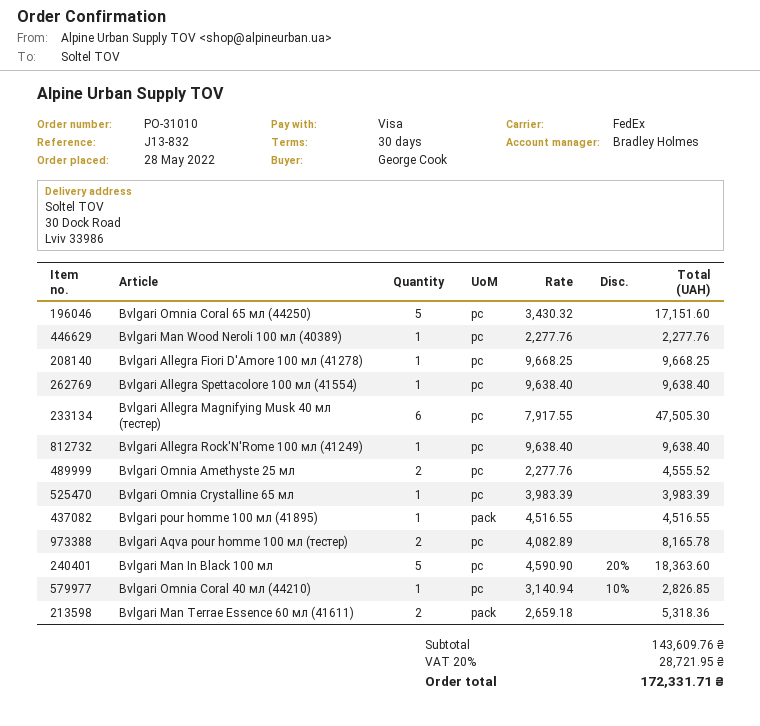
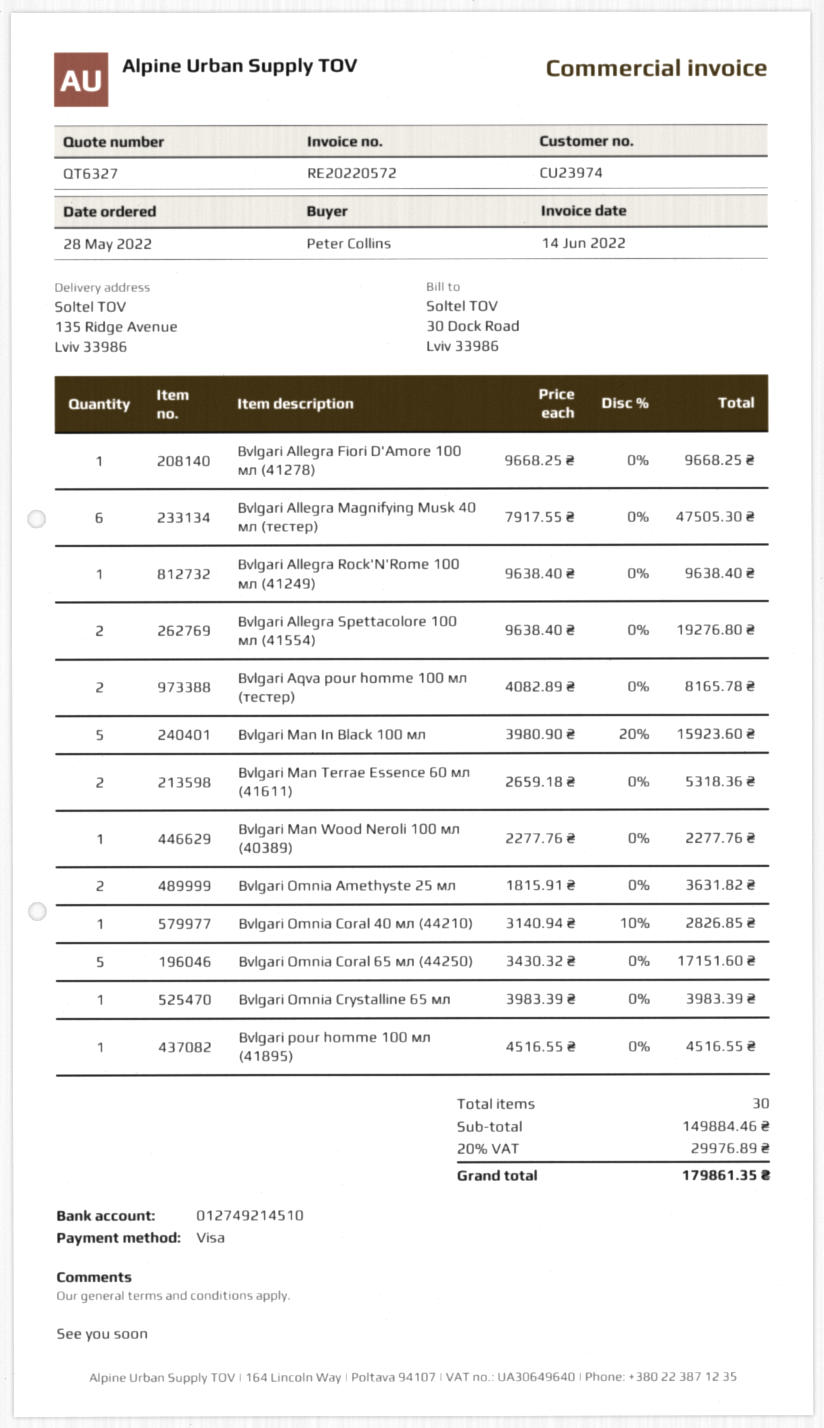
ordered by: George Cook -> Peter Collins
ship to: 30 Dock Road, Lviv 33986 -> 135 Ridge Avenue, Lviv 33986
Bvlgari Allegra Spettacolore 100 мл (41554): 1 x 9638.40 = 9638.40 -> 2 x 9638.40 = 19276.80
Bvlgari Omnia Amethyste 25 мл: 2 x 2277.76 = 4555.52 -> 2 x 1815.91 = 3631.82
Bvlgari Man In Black 100 мл: 5 x 4590.90 - 20% = 18363.60 -> 5 x 3980.90 - 20% = 15923.60
subtotal: 143609.76 -> 149884.46
tax: 20% = 28721.95 -> 20% = 29976.89
total: 172331.71 -> 179861.35

